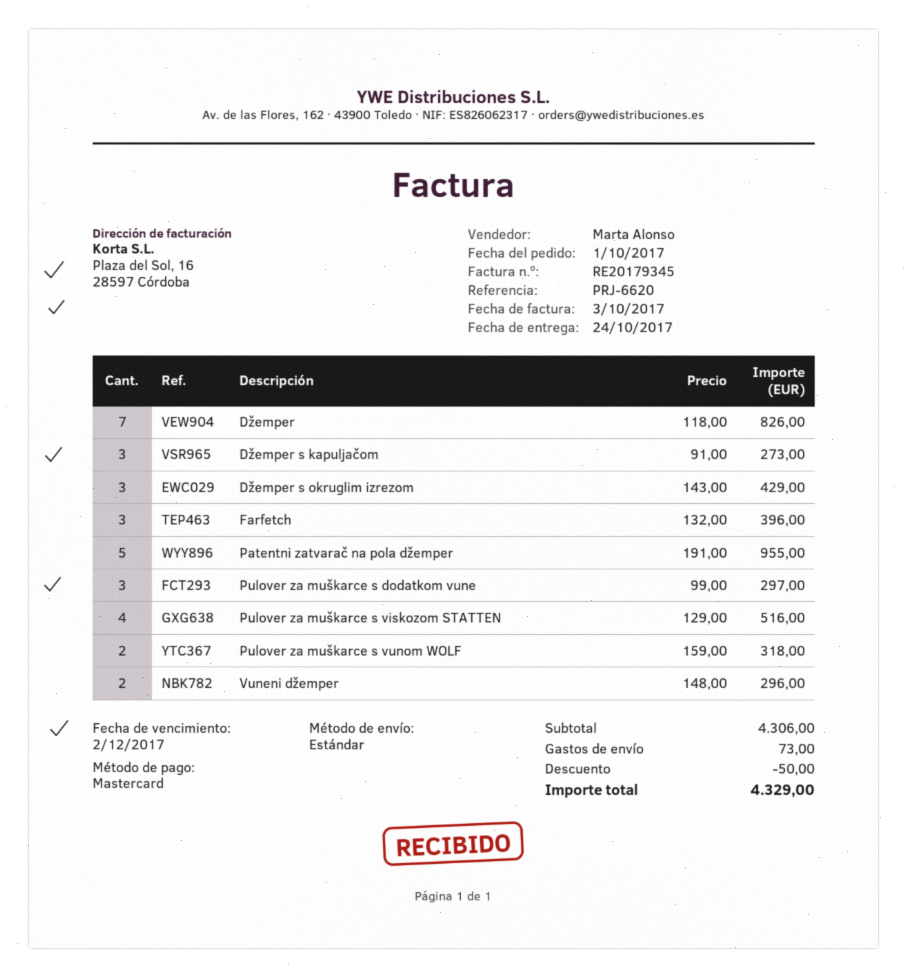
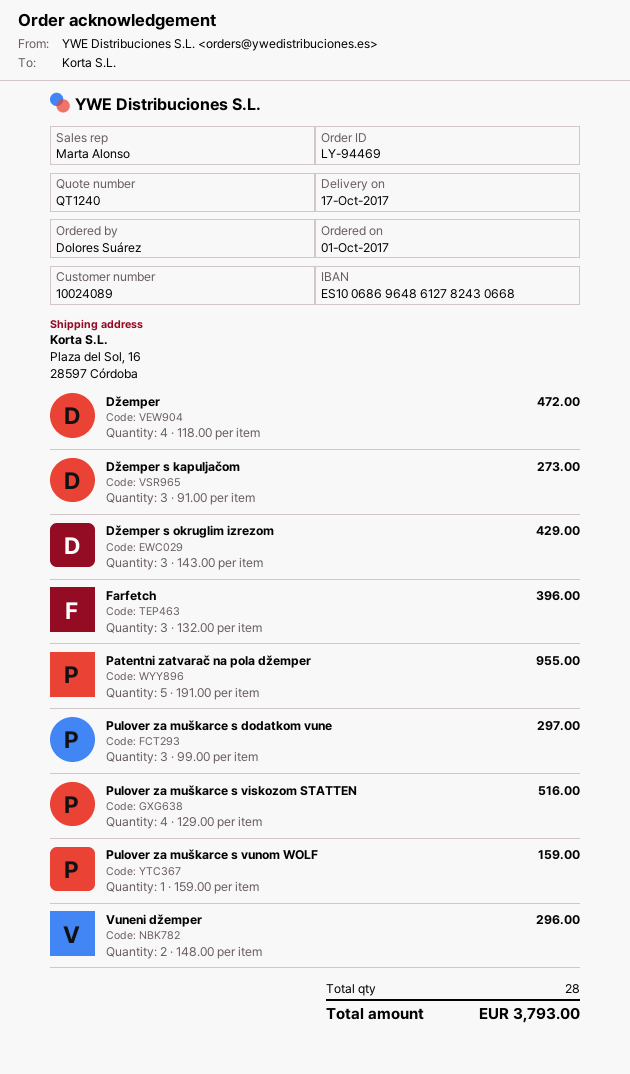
delivery date: 2017-10-24 -> 2017-10-17
Džemper: 7 x 118.00 = 826.00 -> 4 x 118.00 = 472.00
Pulover za muškarce s vunom WOLF: 2 x 159.00 = 318.00 -> 1 x 159.00 = 159.00
discount: 50.00 -> none
shipping: 73.00 -> none
total: 4329.00 -> 3793.00

